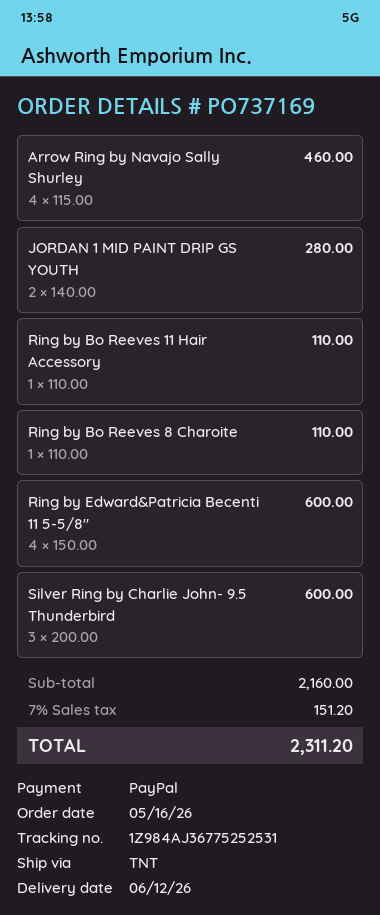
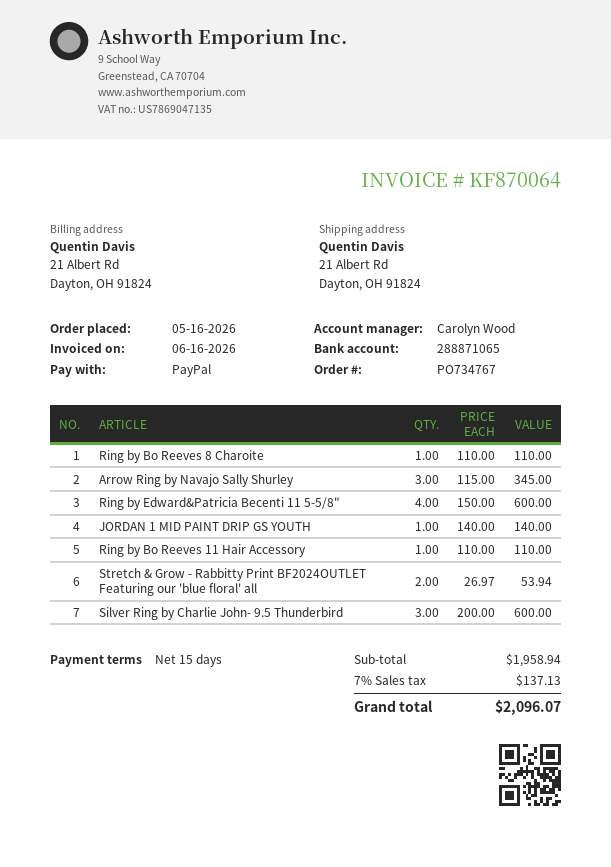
order number: PO737169 -> PO734767
Arrow Ring by Navajo Sally Shurley: 4 x 115.00 = 460.00 -> 3 x 115.00 = 345.00
JORDAN 1 MID PAINT DRIP GS YOUTH: 2 x 140.00 = 280.00 -> 1 x 140.00 = 140.00
Stretch & Grow - Rabbitty Print BF2024OUTLET Featuring our 'blue floral' all: none -> 2 x 26.97 = 53.94
subtotal: 2160.00 -> 1958.94
tax: 7% = 151.20 -> 7% = 137.13
total: 2311.20 -> 2096.07

